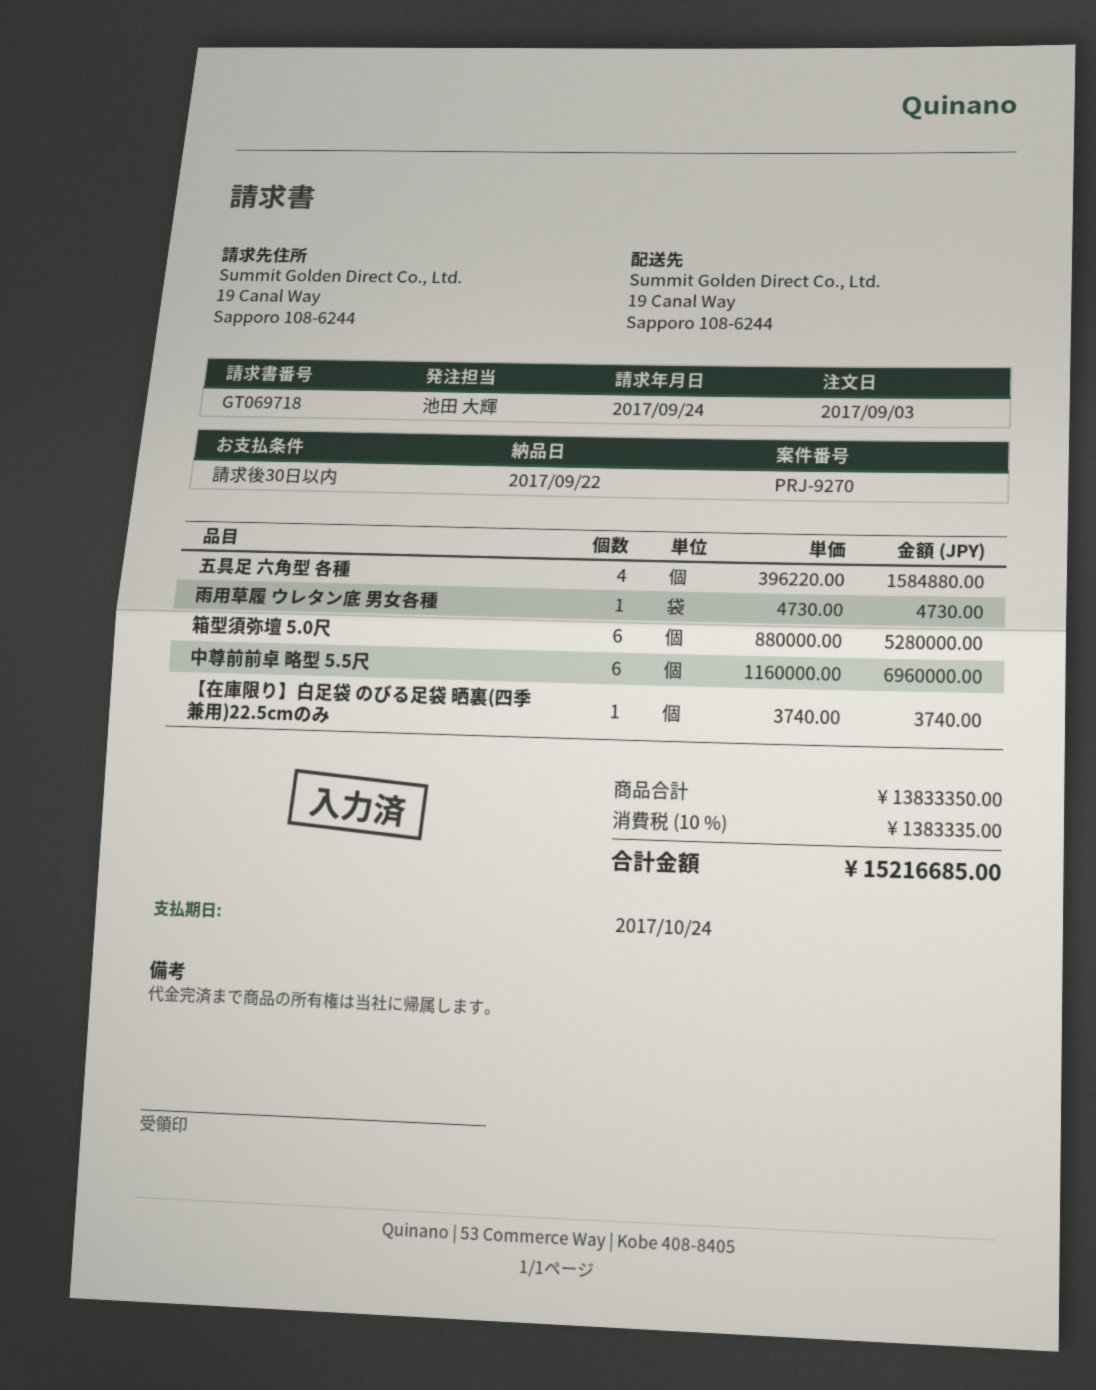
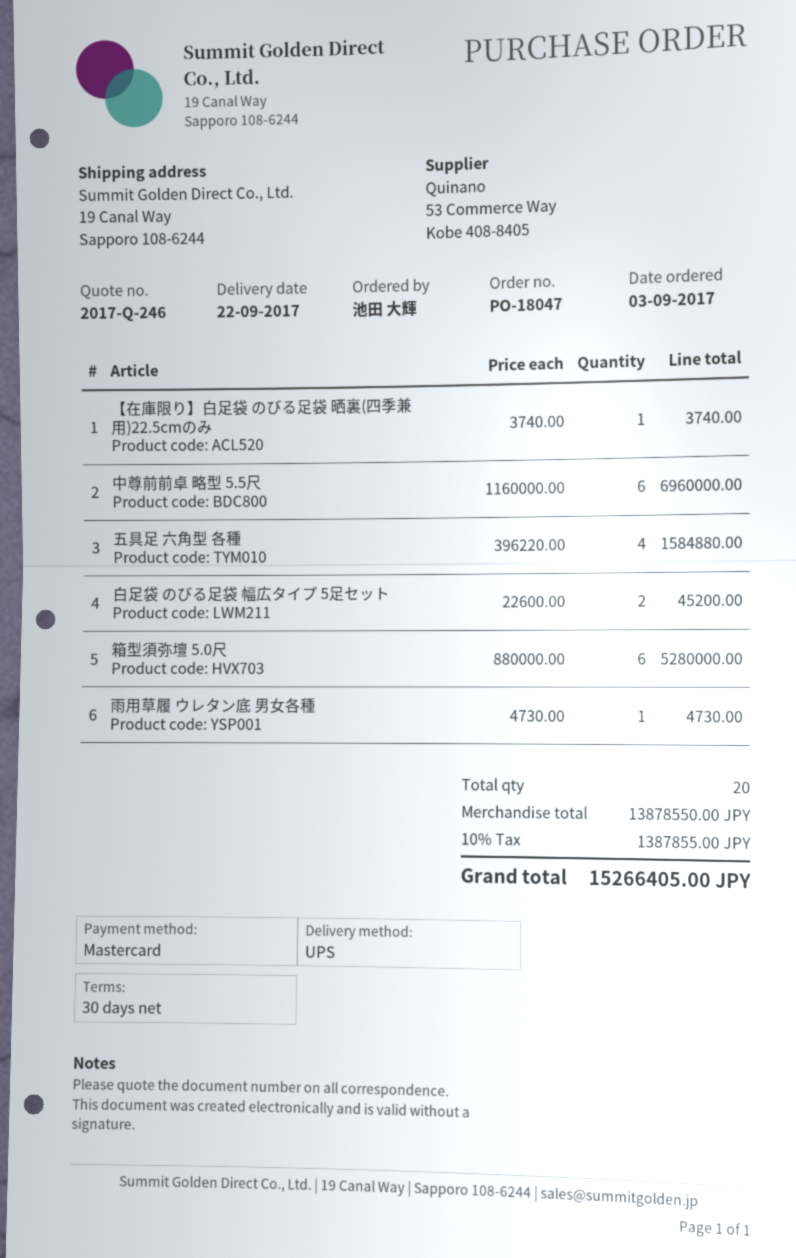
白足袋 のびる足袋 幅広タイプ 5足セット: none -> 2 x 22600.00 = 45200.00
subtotal: 13833350.00 -> 13878550.00
tax: 10% = 1383335.00 -> 10% = 1387855.00
total: 15216685.00 -> 15266405.00

